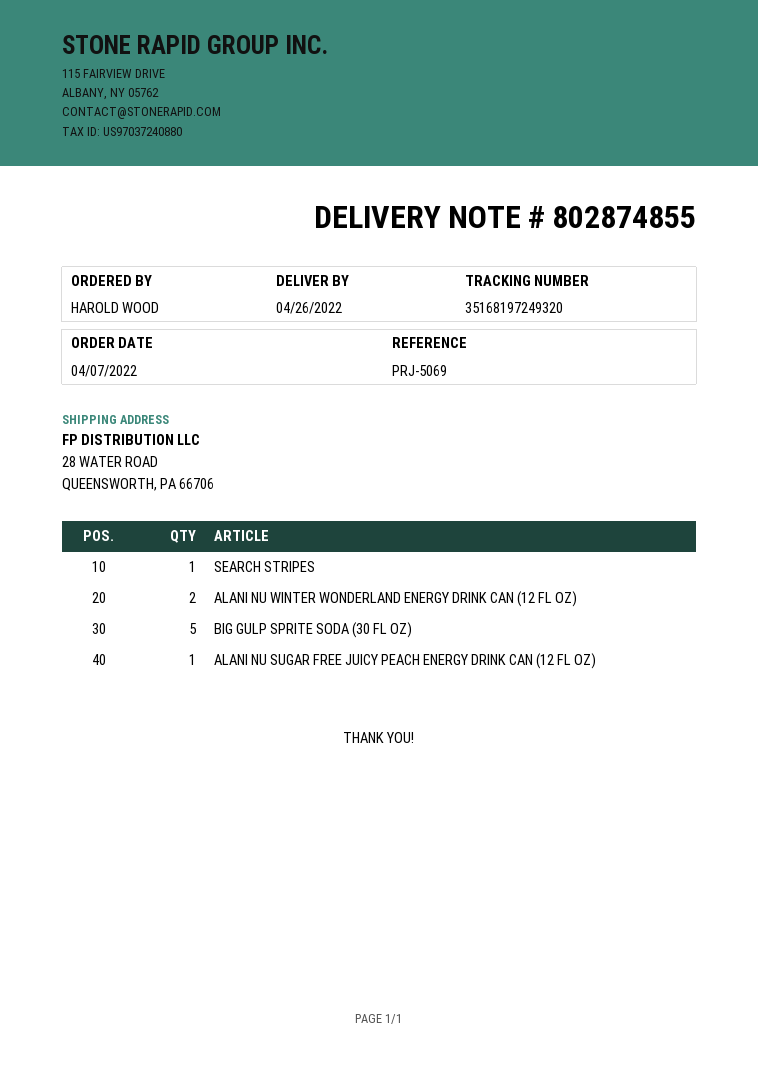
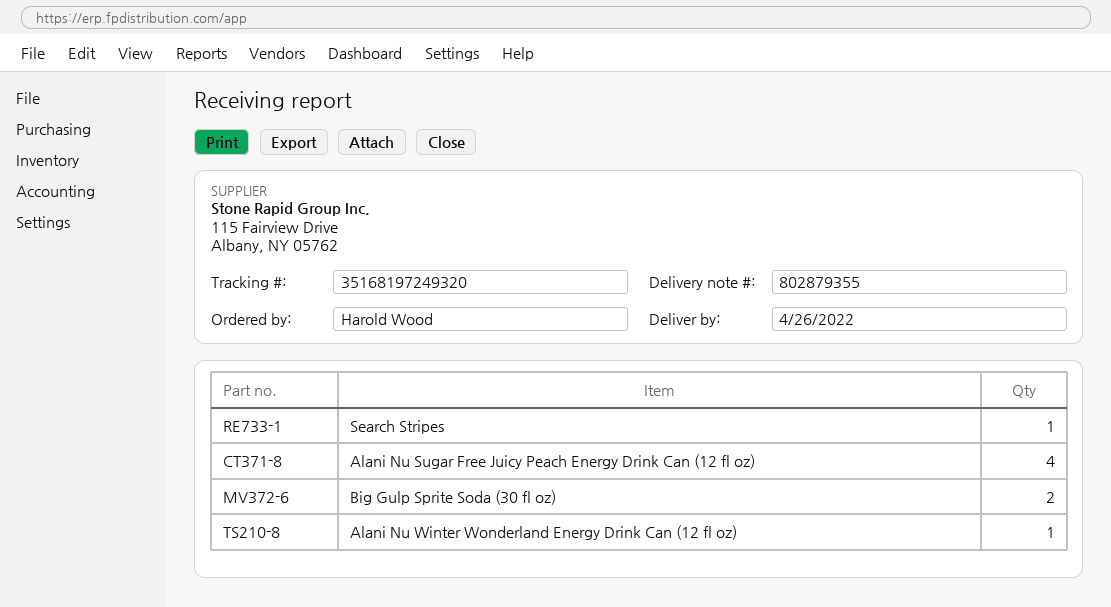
delivery note number: 802874855 -> 802879355
ALANI NU WINTER WONDERLAND ENERGY DRINK CAN (12 FL OZ): 2 -> 1
BIG GULP SPRITE SODA (30 FL OZ): 5 -> 2
ALANI NU SUGAR FREE JUICY PEACH ENERGY DRINK CAN (12 FL OZ): 1 -> 4

